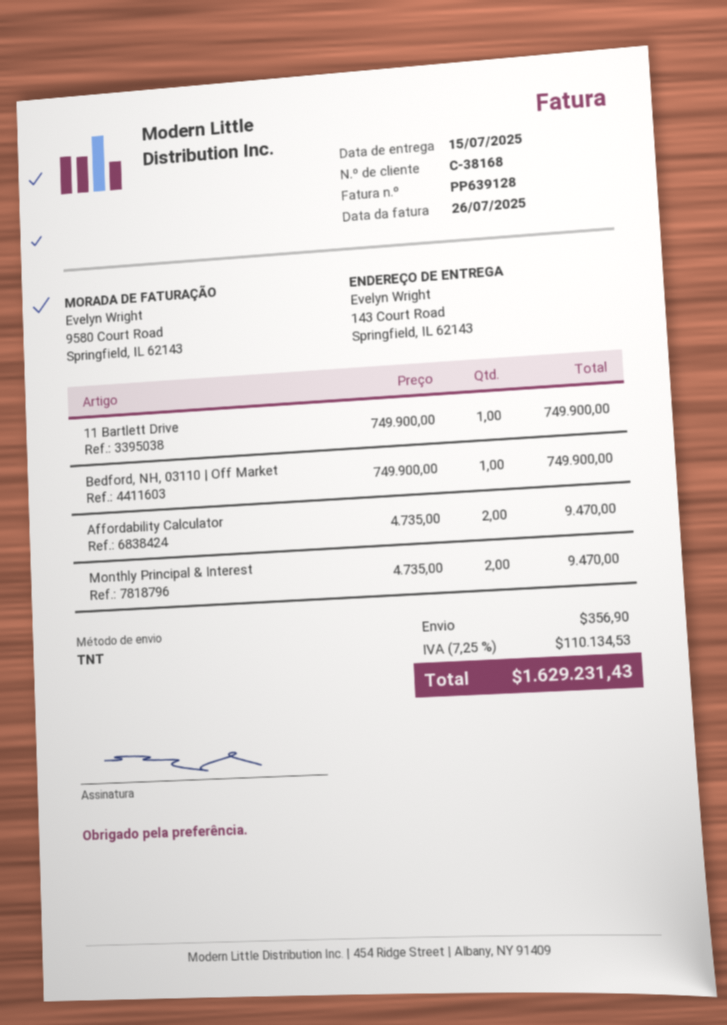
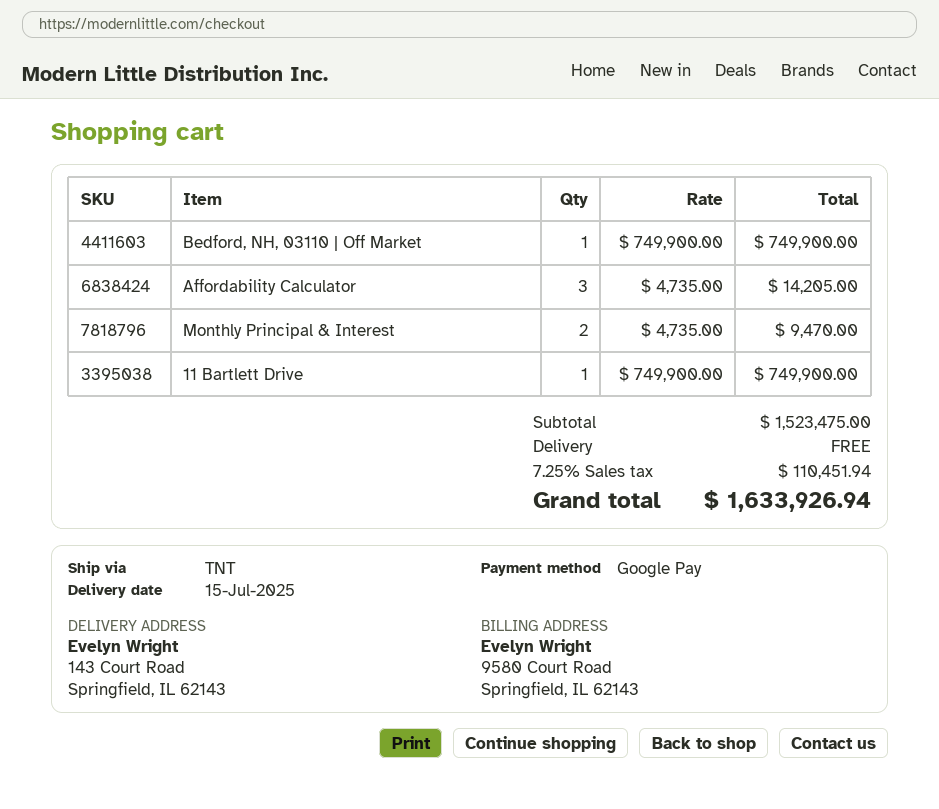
Affordability Calculator: 2 x 4735.00 = 9470.00 -> 3 x 4735.00 = 14205.00
shipping: 356.90 -> 0.00
tax: 7.25% = 110134.53 -> 7.25% = 110451.94
total: 1629231.43 -> 1633926.94

